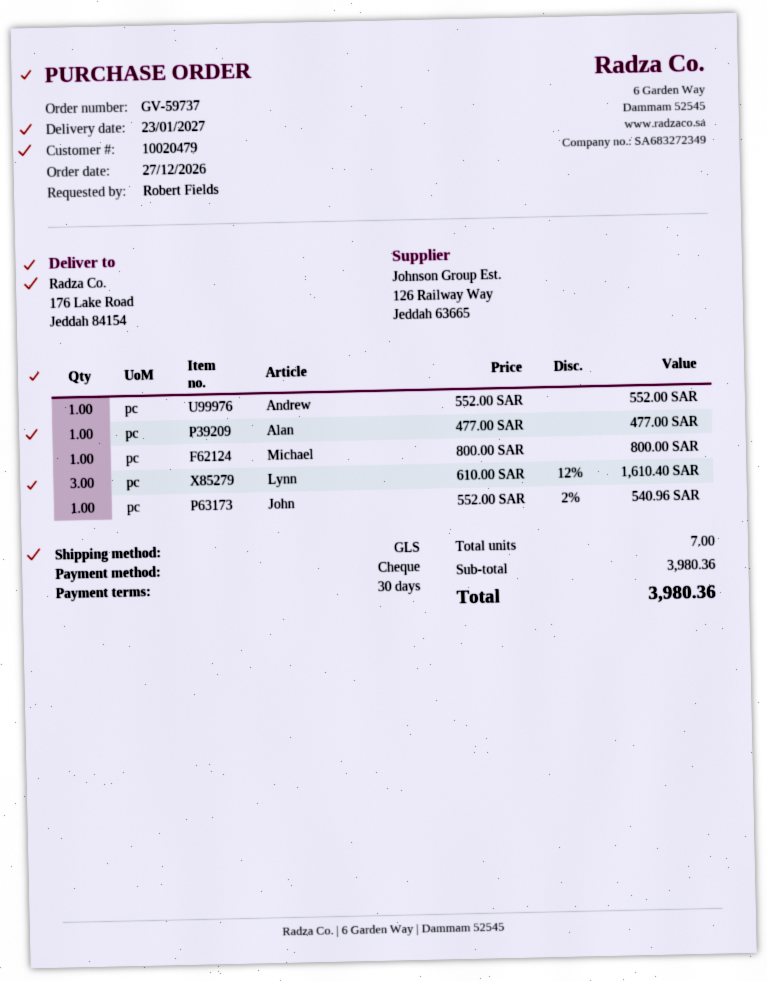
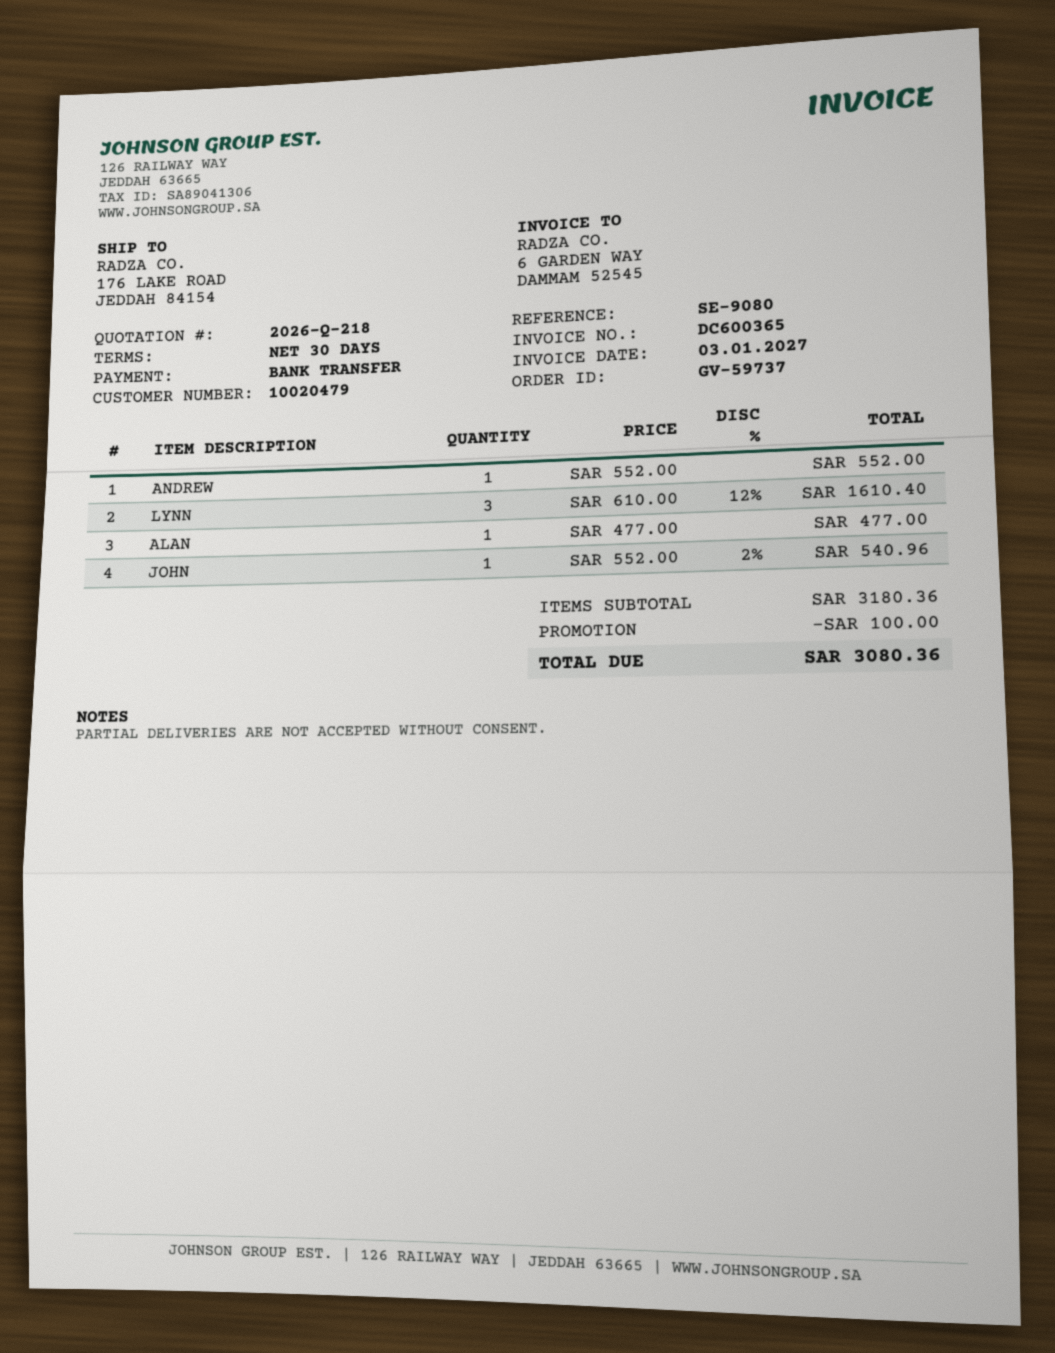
payment method: cheque -> bank transfer
Michael: 1 x 800.00 = 800.00 -> none
subtotal: 3980.36 -> 3180.36
discount: none -> 100.00
total: 3980.36 -> 3080.36

